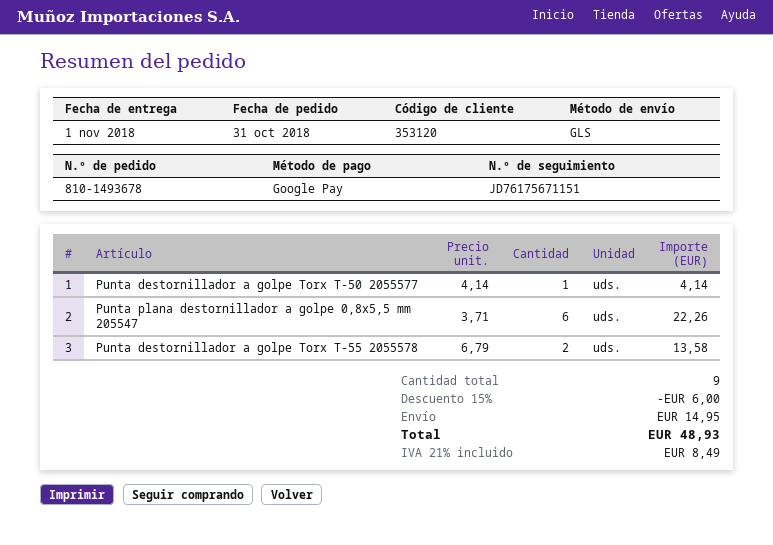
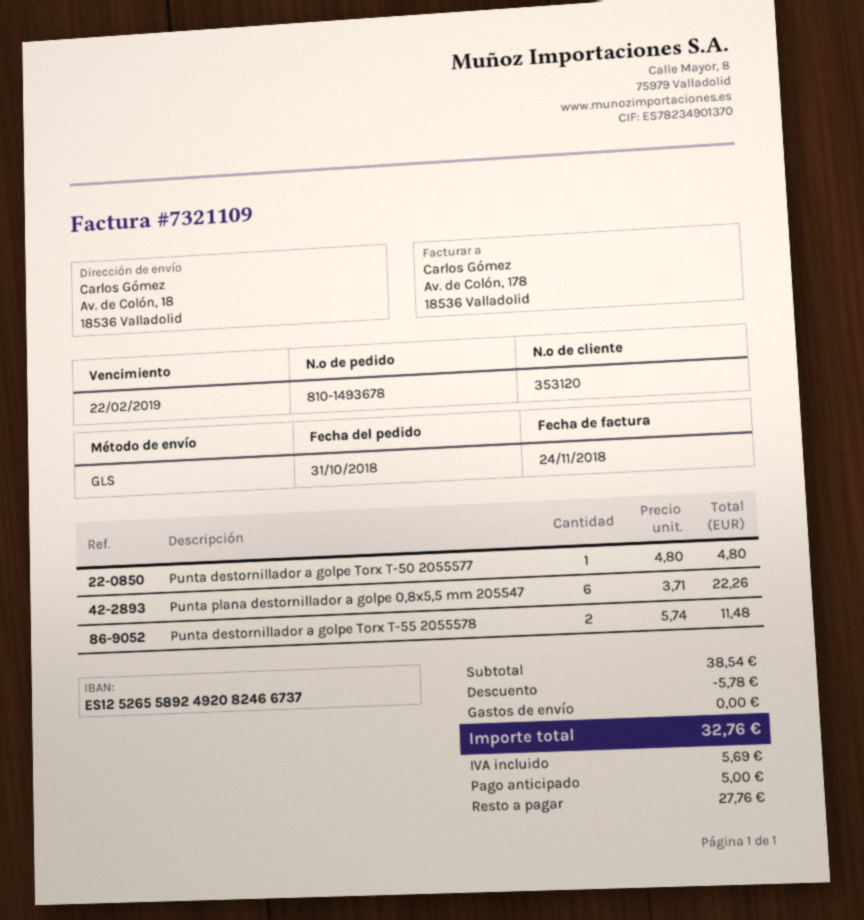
Punta destornillador a golpe Torx T-50 2055577: 1 x 4.14 = 4.14 -> 1 x 4.80 = 4.80
Punta destornillador a golpe Torx T-55 2055578: 2 x 6.79 = 13.58 -> 2 x 5.74 = 11.48
discount: 6.00 -> 5.78
shipping: 14.95 -> 0.00
tax: 8.49 -> 5.69
total: 48.93 -> 32.76

